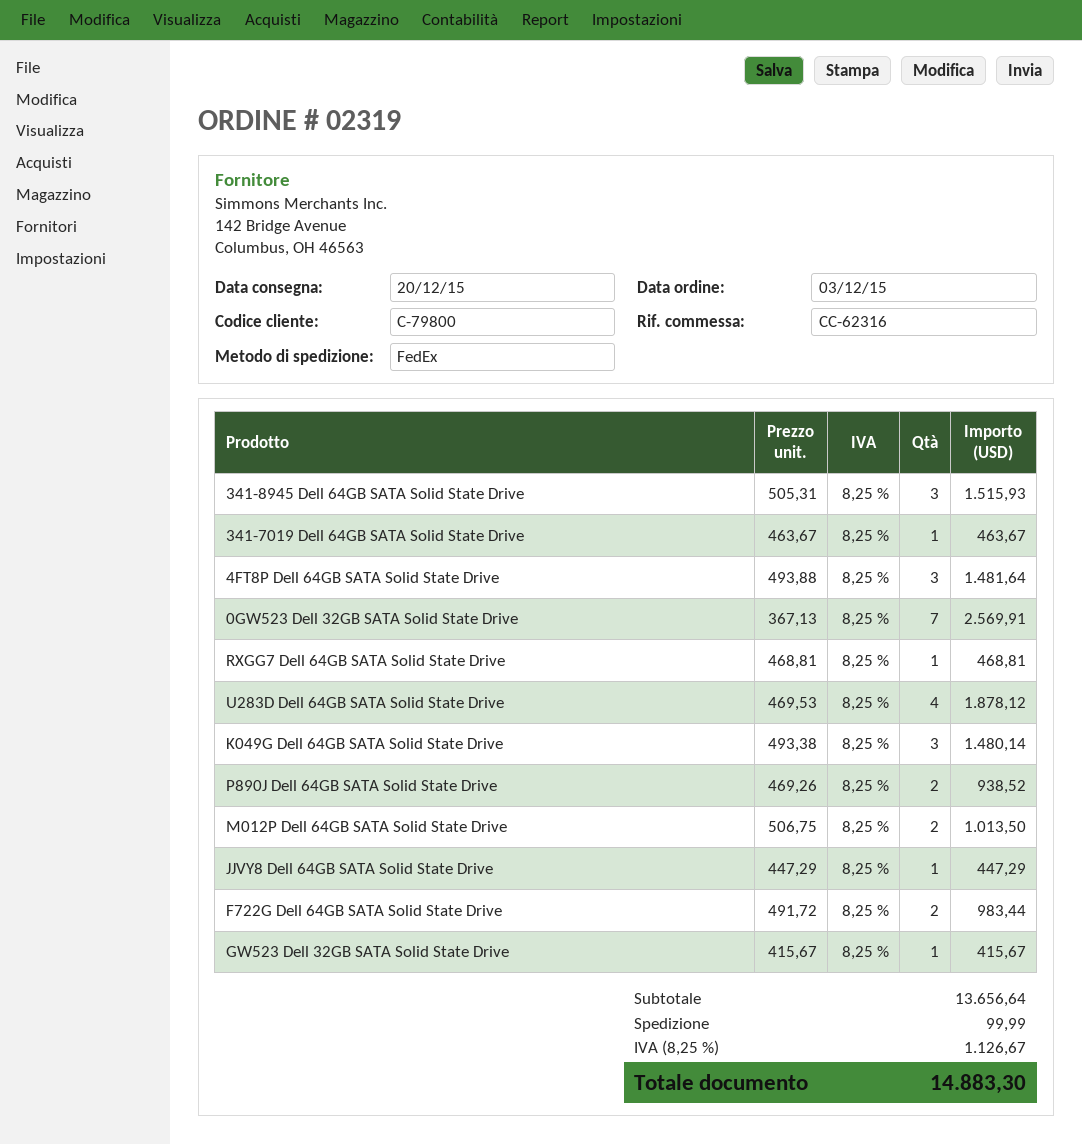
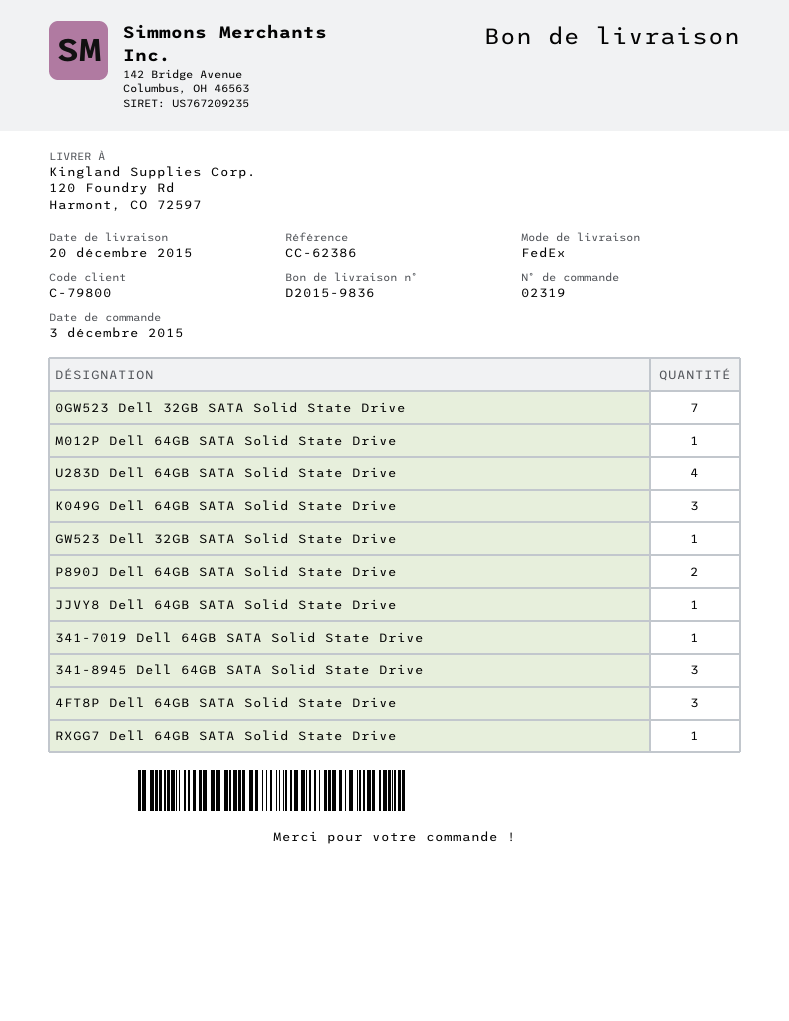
reference: CC-62316 -> CC-62386
M012P Dell 64GB SATA Solid State Drive: 2 -> 1
F722G Dell 64GB SATA Solid State Drive: 2 -> none

